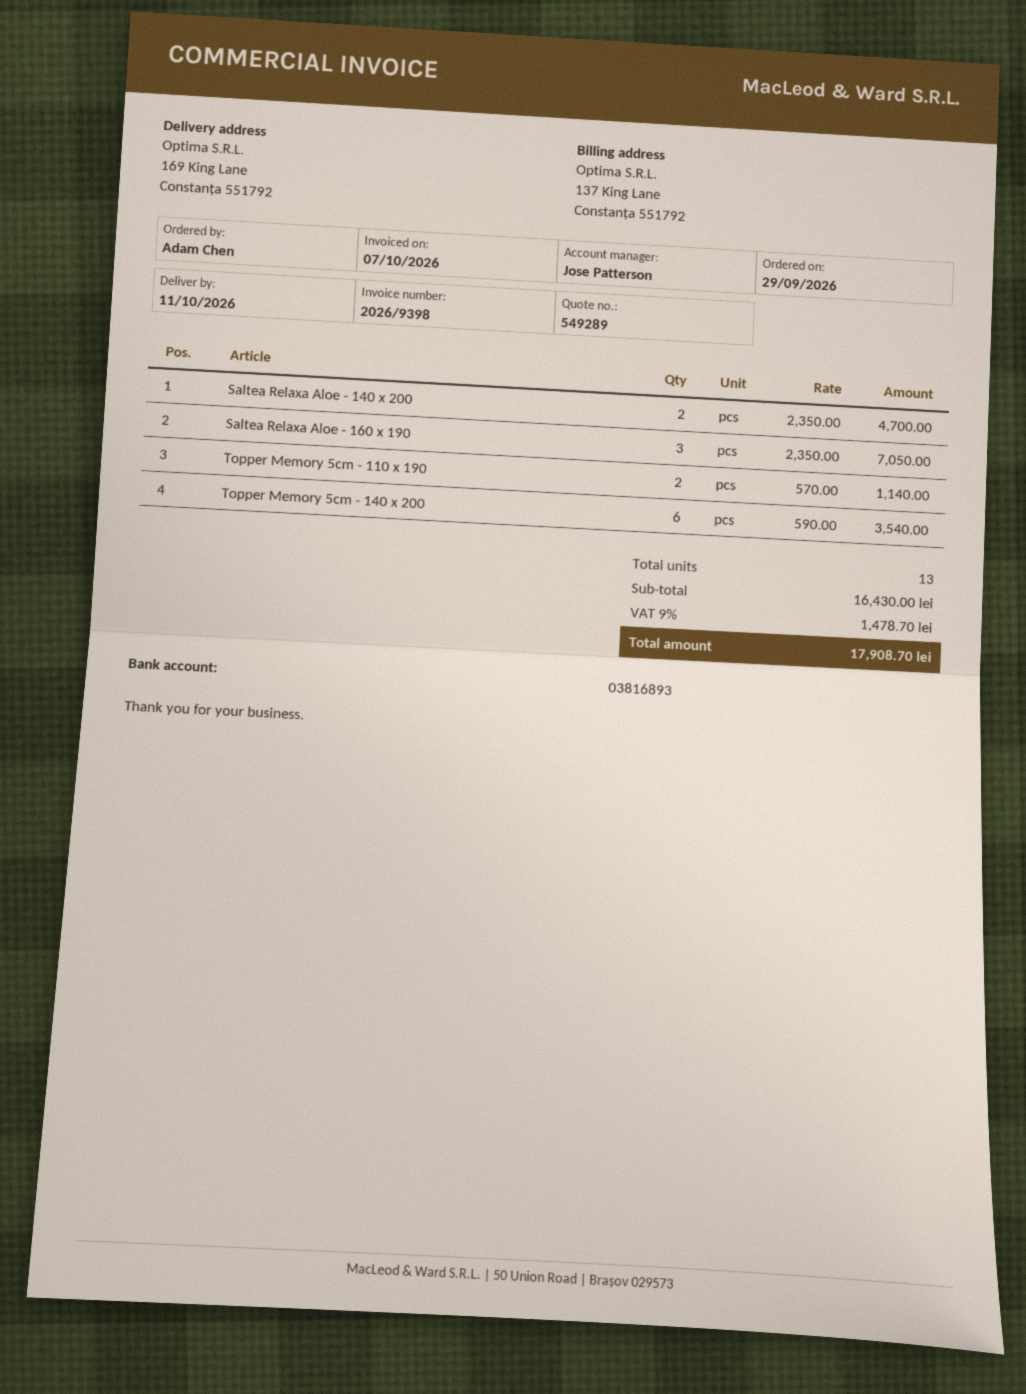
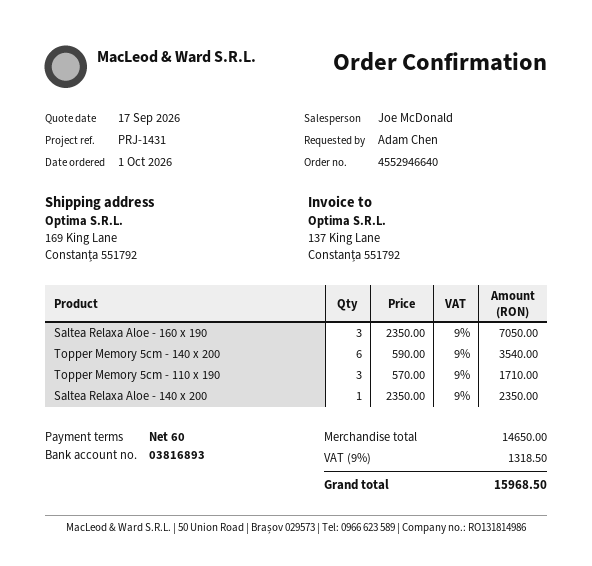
order date: 2026-09-29 -> 2026-10-01
sales rep: Jose Patterson -> Joe McDonald
Saltea Relaxa Aloe - 140 x 200: 2 x 2350.00 = 4700.00 -> 1 x 2350.00 = 2350.00
Topper Memory 5cm - 110 x 190: 2 x 570.00 = 1140.00 -> 3 x 570.00 = 1710.00
subtotal: 16430.00 -> 14650.00
tax: 9% = 1478.70 -> 9% = 1318.50
total: 17908.70 -> 15968.50

